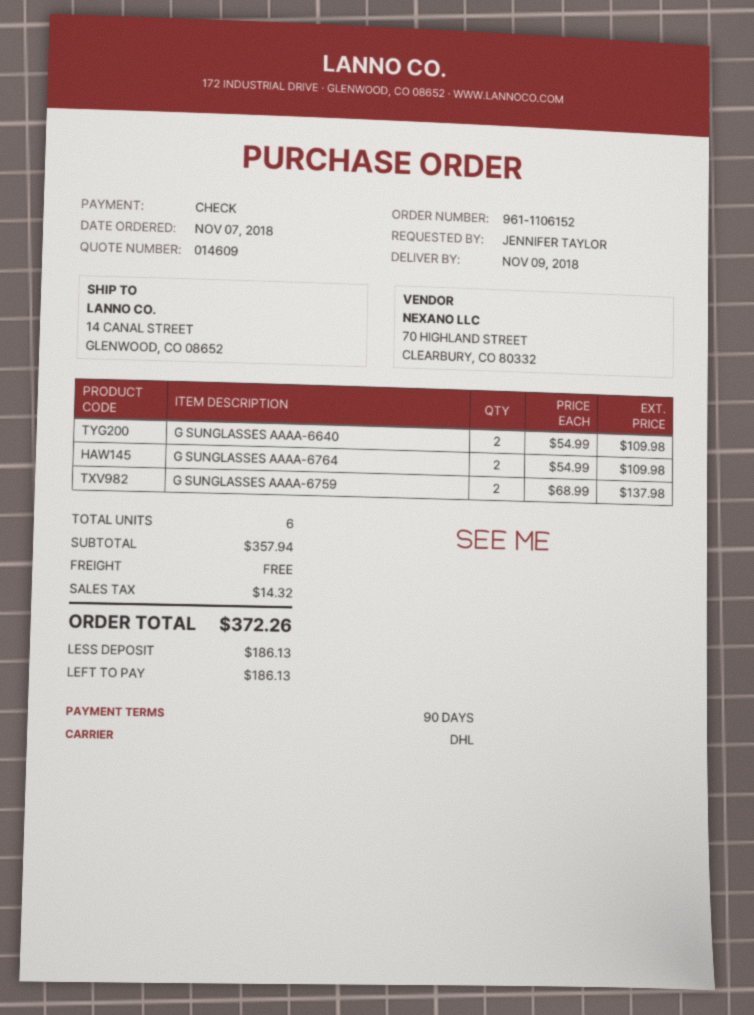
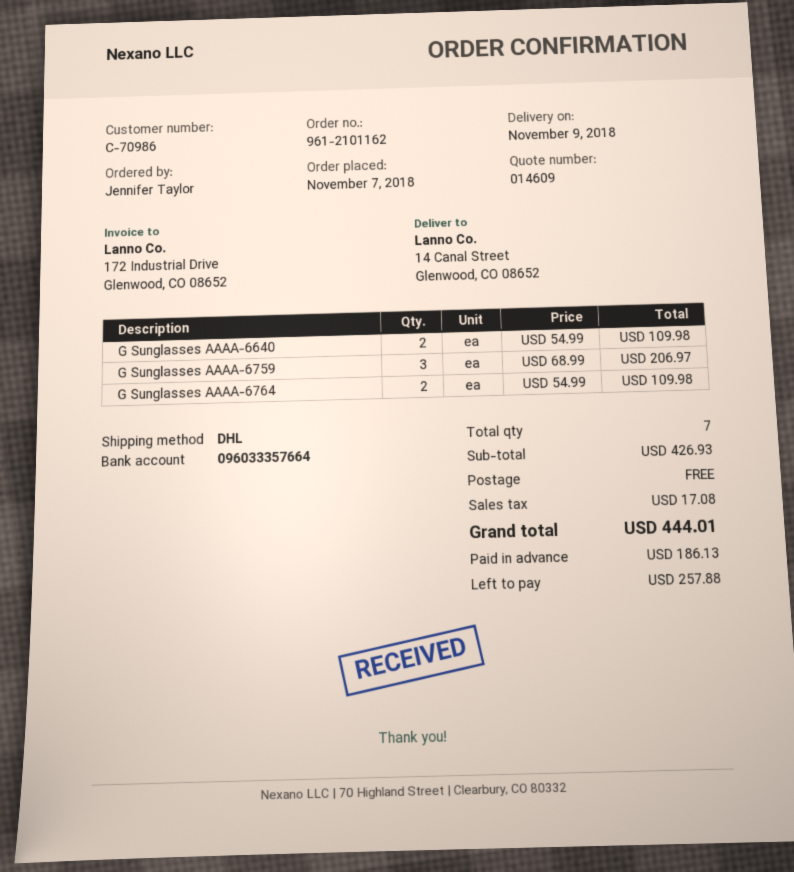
order number: 961-1106152 -> 961-2101162
G SUNGLASSES AAAA-6759: 2 x 68.99 = 137.98 -> 3 x 68.99 = 206.97
total quantity: 6 -> 7
subtotal: 357.94 -> 426.93
tax: 14.32 -> 17.08
total: 372.26 -> 444.01
balance: 186.13 -> 257.88

